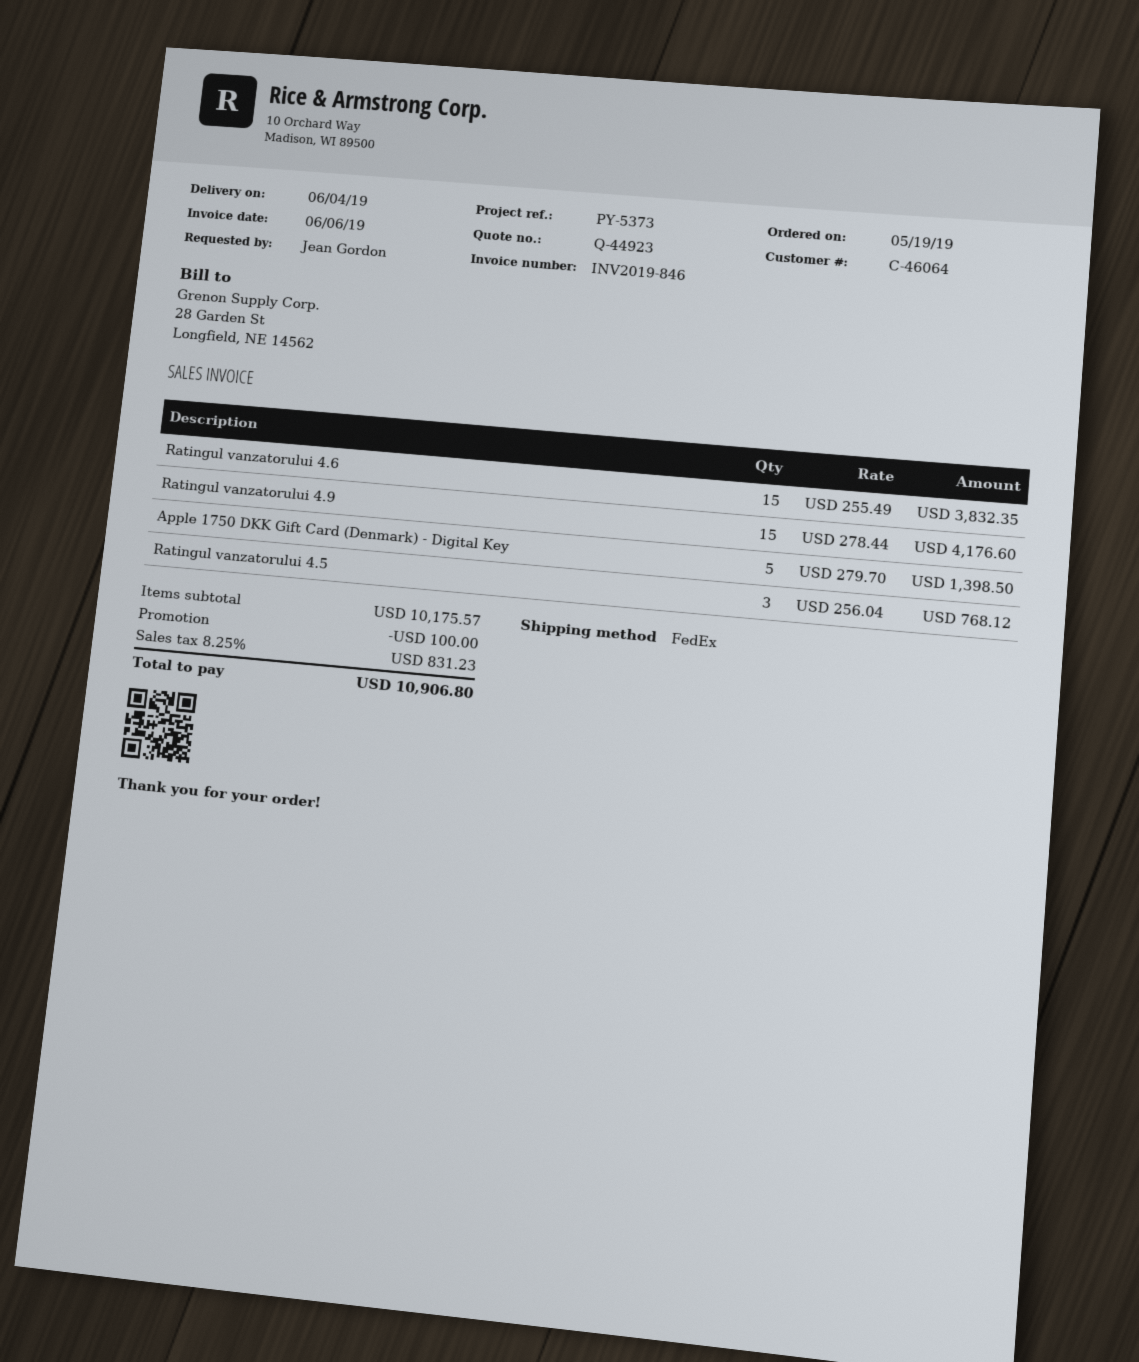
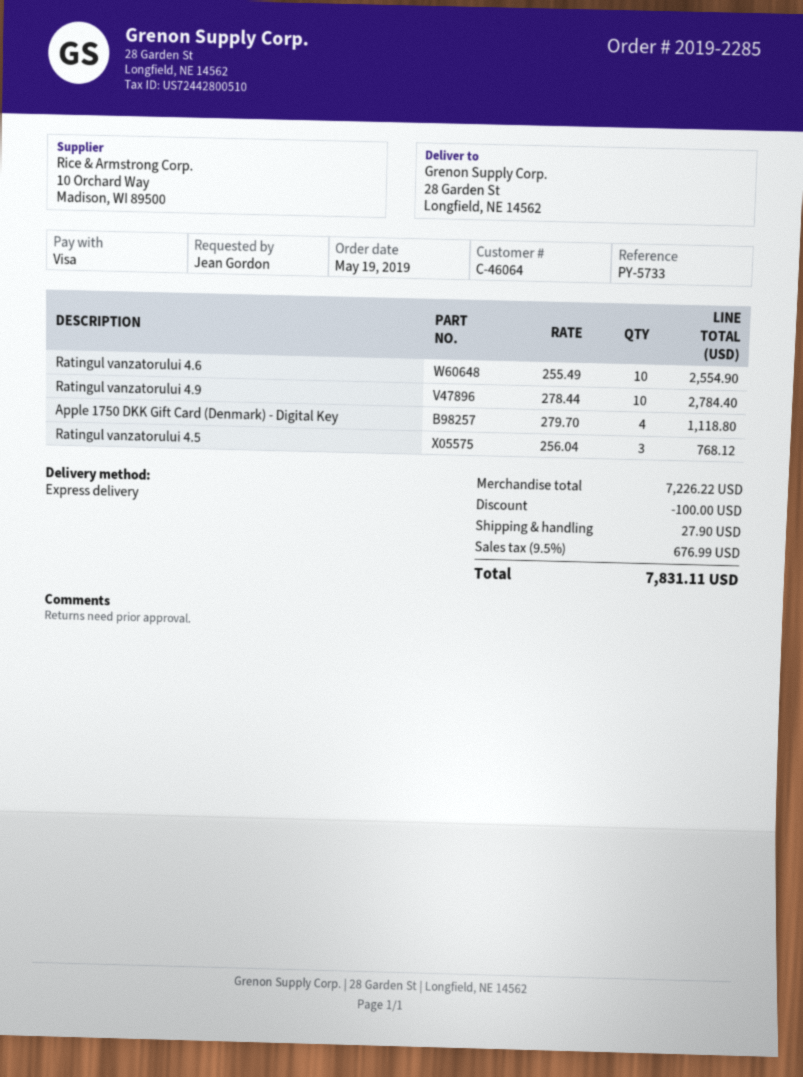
reference: PY-5373 -> PY-5733
shipping method: FedEx -> express
Ratingul vanzatorului 4.6: 15 x 255.49 = 3832.35 -> 10 x 255.49 = 2554.90
Ratingul vanzatorului 4.9: 15 x 278.44 = 4176.60 -> 10 x 278.44 = 2784.40
Apple 1750 DKK Gift Card (Denmark) - Digital Key: 5 x 279.70 = 1398.50 -> 4 x 279.70 = 1118.80
subtotal: 10175.57 -> 7226.22
shipping: none -> 27.90
tax: 8.25% = 831.23 -> 9.5% = 676.99
total: 10906.80 -> 7831.11

